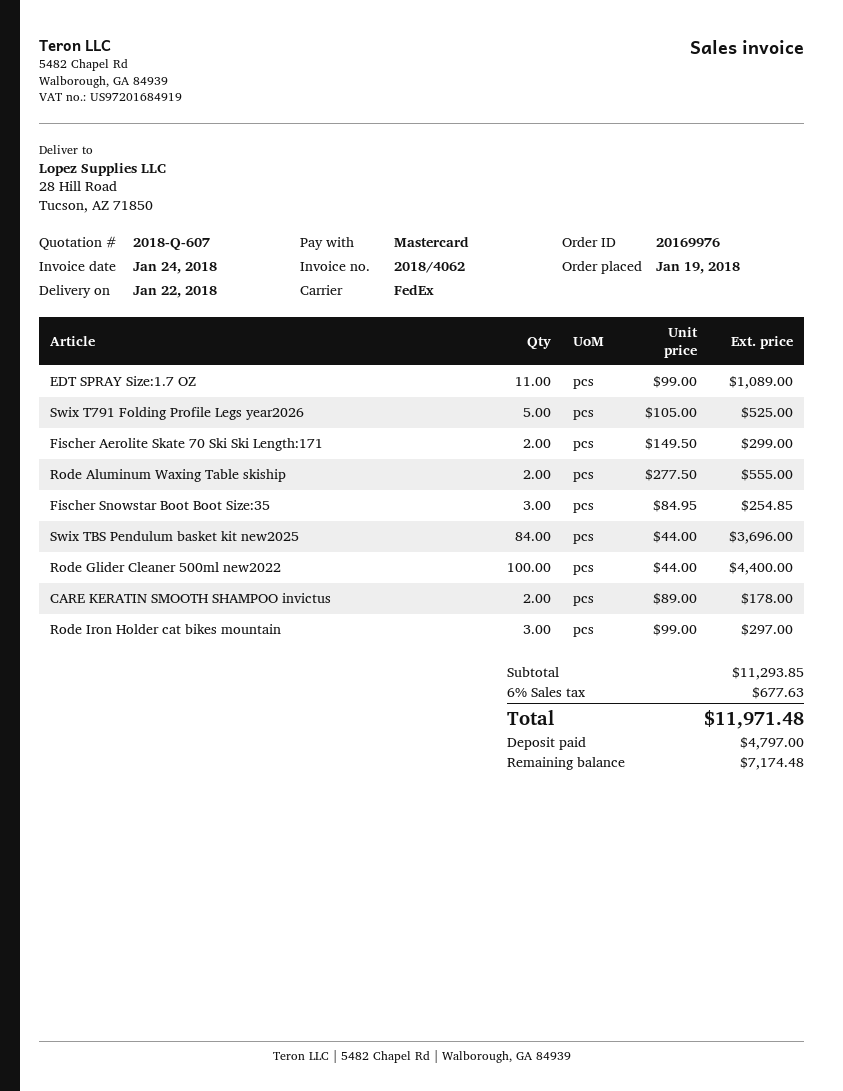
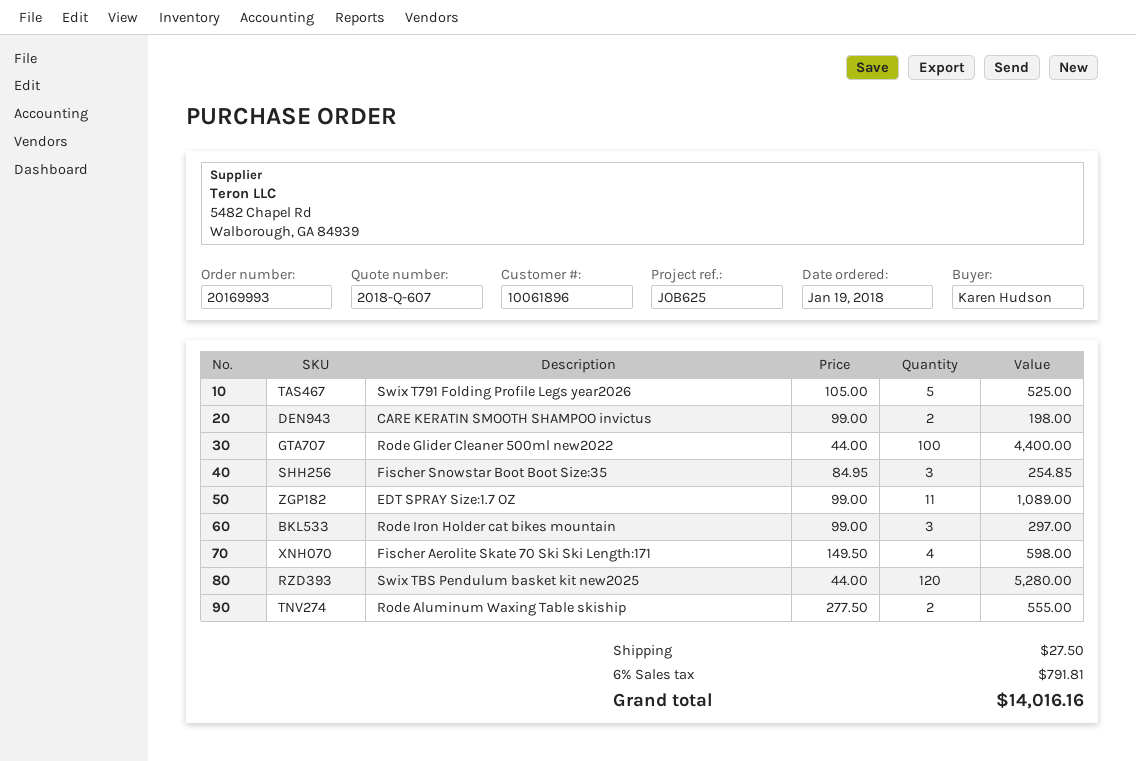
order number: 20169976 -> 20169993
Fischer Aerolite Skate 70 Ski Ski Length:171: 2 x 149.50 = 299.00 -> 4 x 149.50 = 598.00
Swix TBS Pendulum basket kit new2025: 84 x 44.00 = 3696.00 -> 120 x 44.00 = 5280.00
CARE KERATIN SMOOTH SHAMPOO invictus: 2 x 89.00 = 178.00 -> 2 x 99.00 = 198.00
shipping: none -> 27.50
tax: 6% = 677.63 -> 6% = 791.81
total: 11971.48 -> 14016.16

